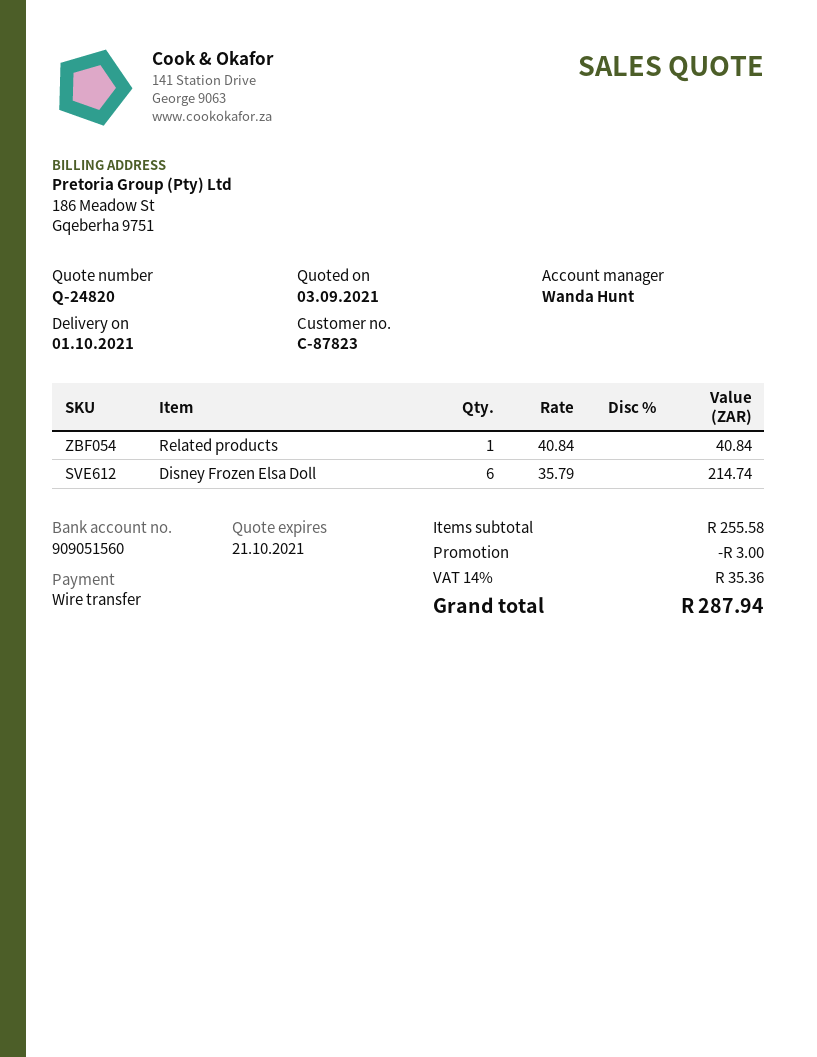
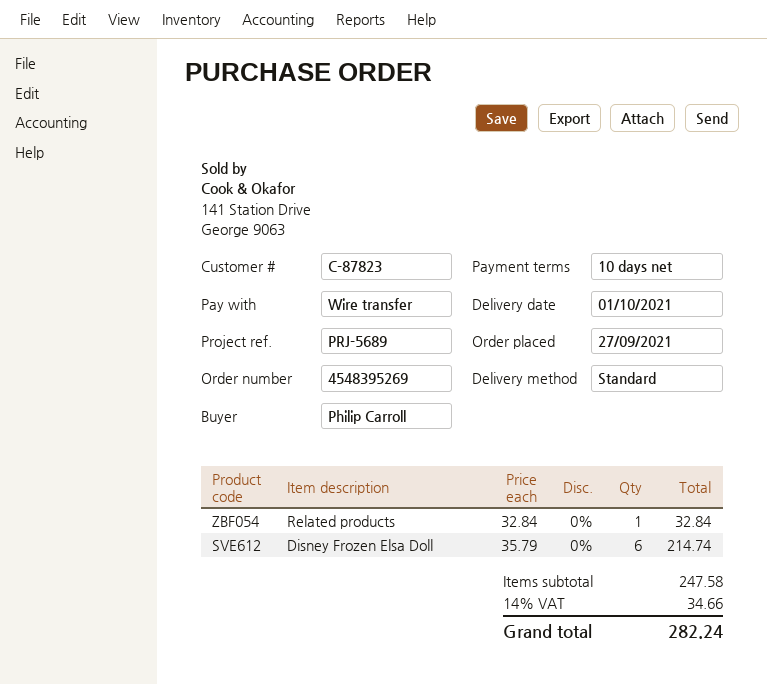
Related products: 1 x 40.84 = 40.84 -> 1 x 32.84 = 32.84
subtotal: 255.58 -> 247.58
discount: 3.00 -> none
tax: 14% = 35.36 -> 14% = 34.66
total: 287.94 -> 282.24

